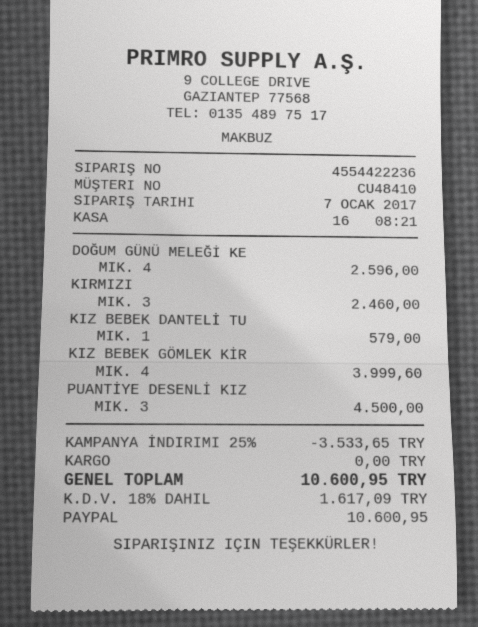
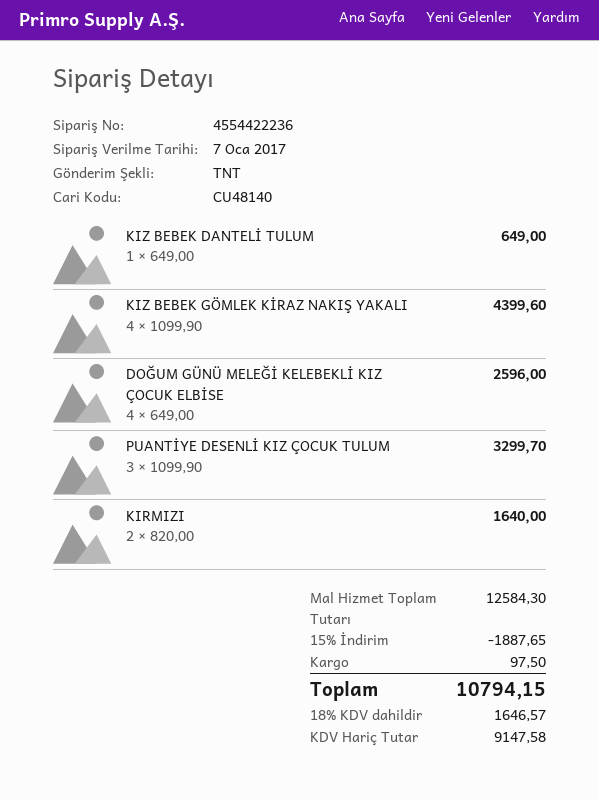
customer number: CU48410 -> CU48140
KIRMIZI: 3 for 2460.00 -> 2 for 1640.00
KIZ BEBEK DANTELİ TU: 1 for 579.00 -> 1 for 649.00
KIZ BEBEK GÖMLEK KİR: 4 for 3999.60 -> 4 for 4399.60
PUANTİYE DESENLİ KIZ: 3 for 4500.00 -> 3 for 3299.70
discount: 25% = 3533.65 -> 15% = 1887.65
shipping: 0.00 -> 97.50
tax: 18% = 1617.09 -> 18% = 1646.57
total: 10600.95 -> 10794.15

